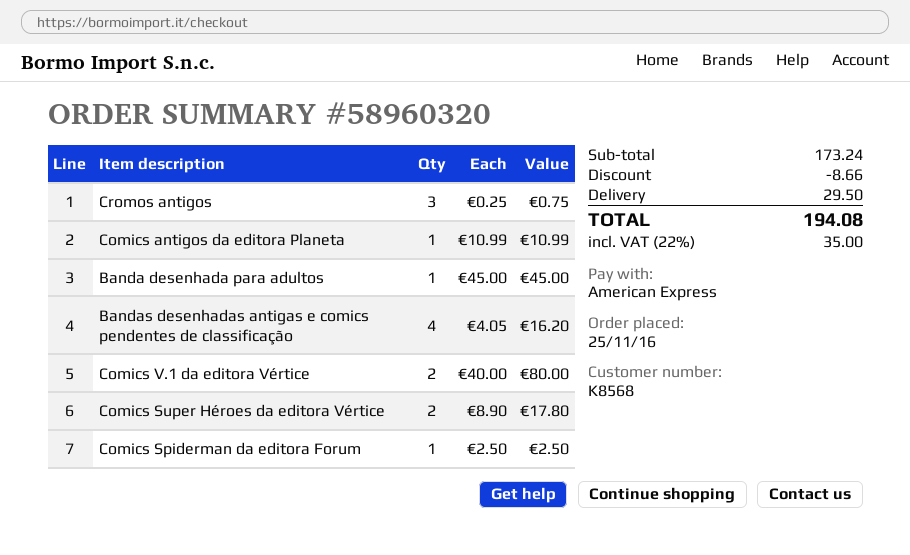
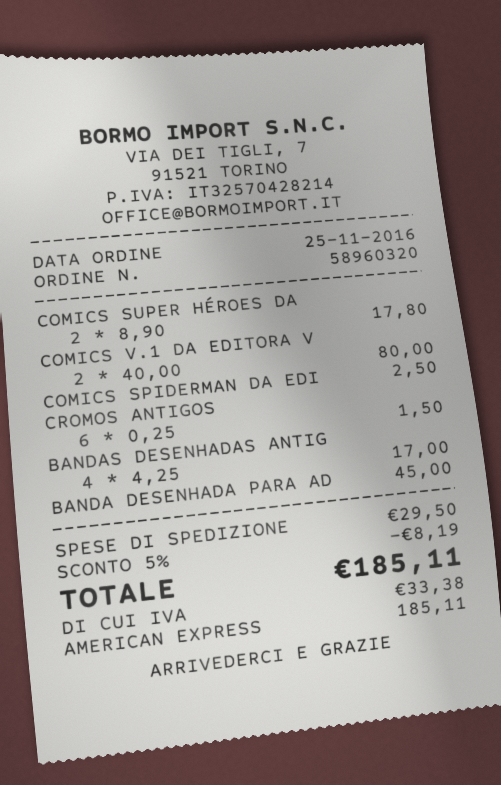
Cromos antigos: 3 x 0.25 = 0.75 -> 6 x 0.25 = 1.50
Comics antigos da editora Planeta: 1 x 10.99 = 10.99 -> none
Bandas desenhadas antigas e comics pendentes de classificação: 4 x 4.05 = 16.20 -> 4 x 4.25 = 17.00
discount: 8.66 -> 8.19
tax: 35.00 -> 33.38
total: 194.08 -> 185.11

